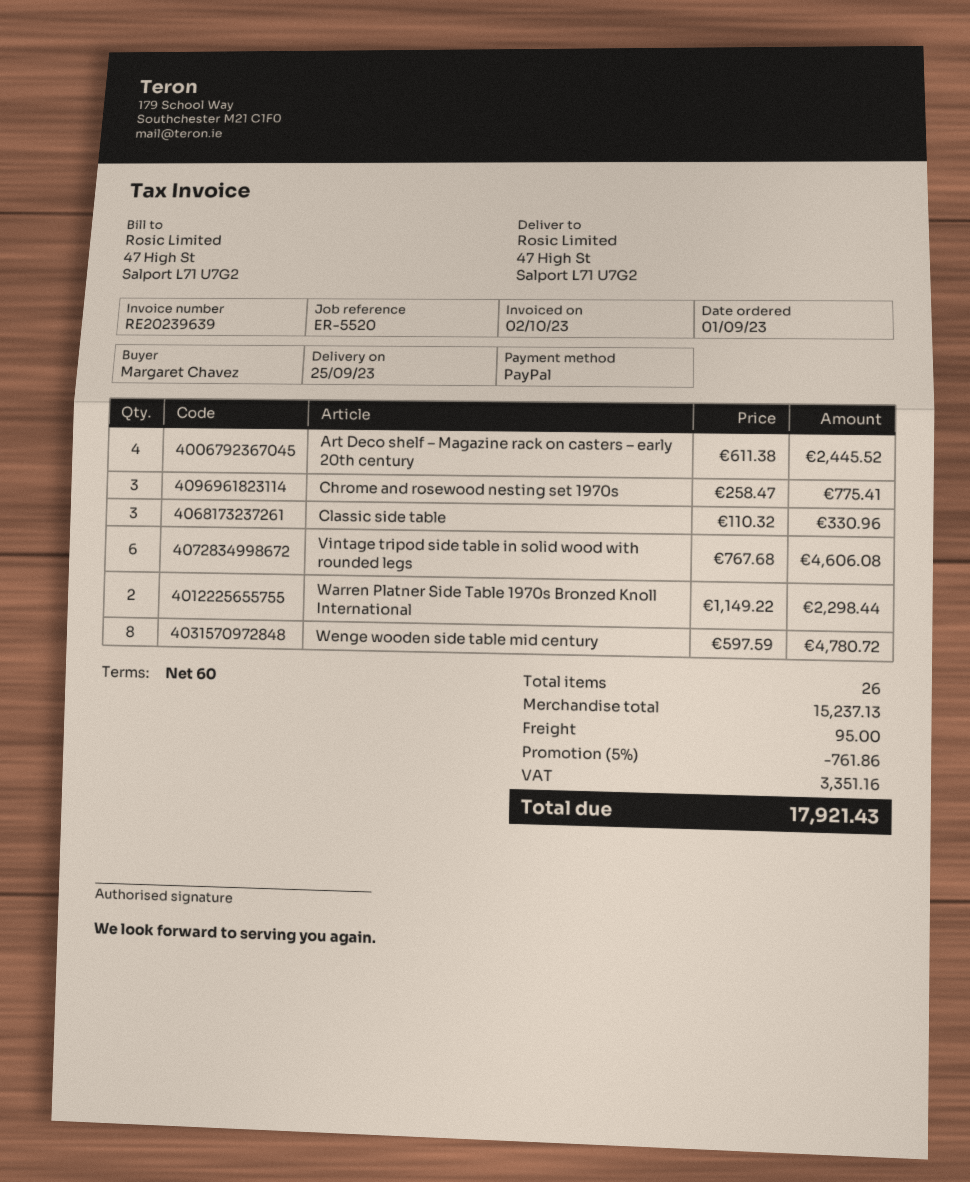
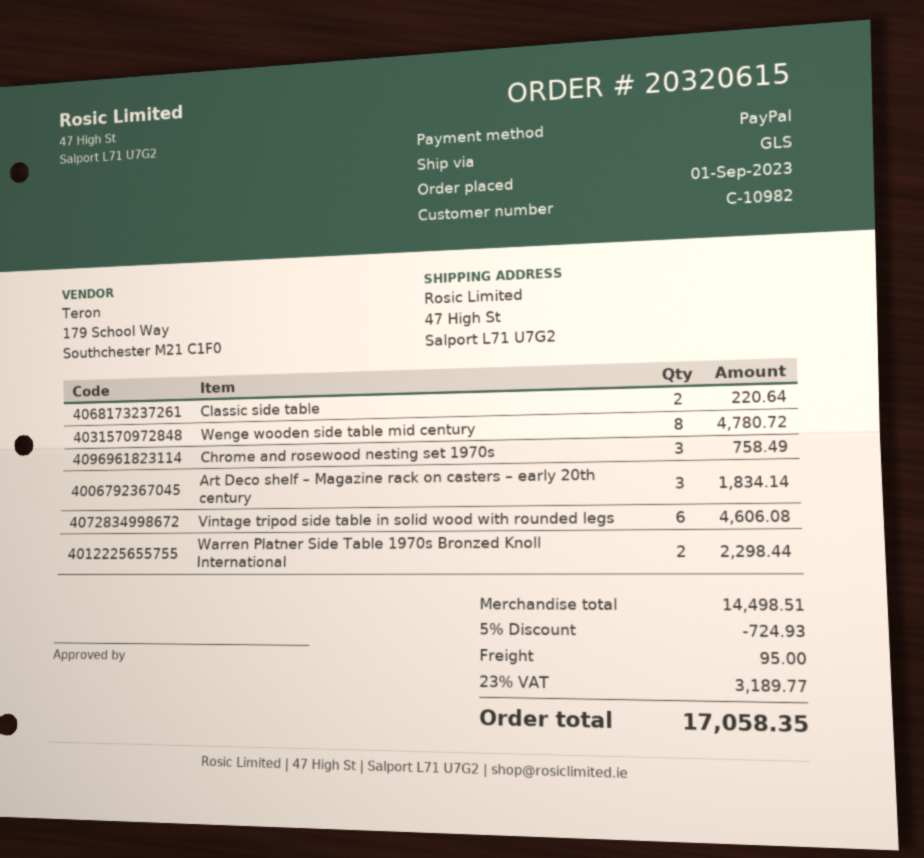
Art Deco shelf – Magazine rack on casters – early 20th century: 4 for 2445.52 -> 3 for 1834.14
Chrome and rosewood nesting set 1970s: 3 for 775.41 -> 3 for 758.49
Classic side table: 3 for 330.96 -> 2 for 220.64
subtotal: 15237.13 -> 14498.51
discount: 5% = 761.86 -> 5% = 724.93
tax: 3351.16 -> 3189.77
total: 17921.43 -> 17058.35

